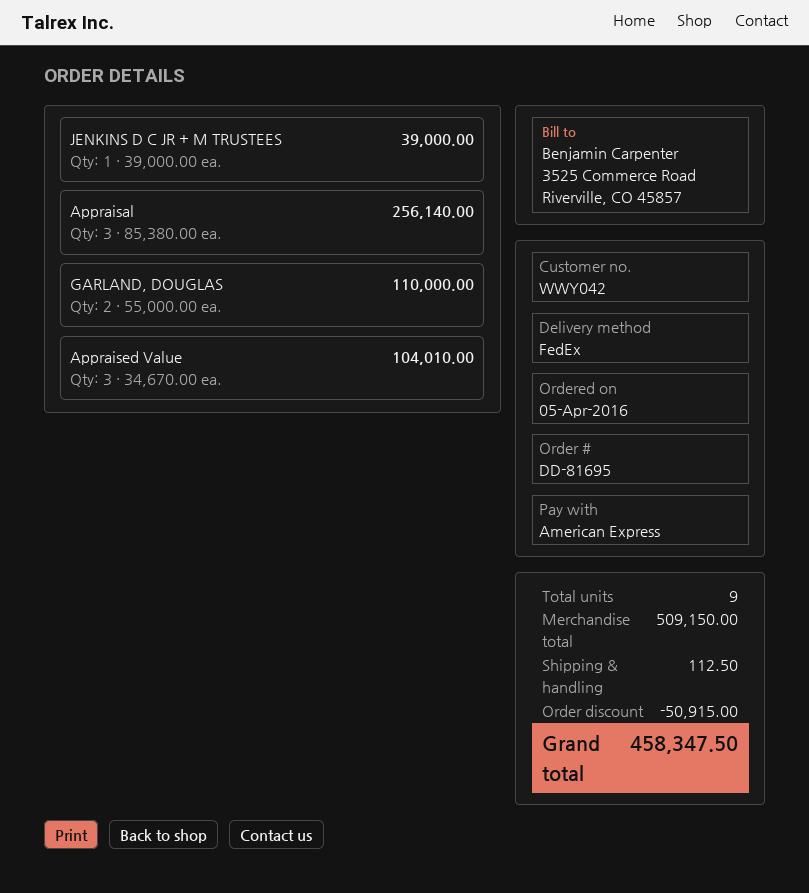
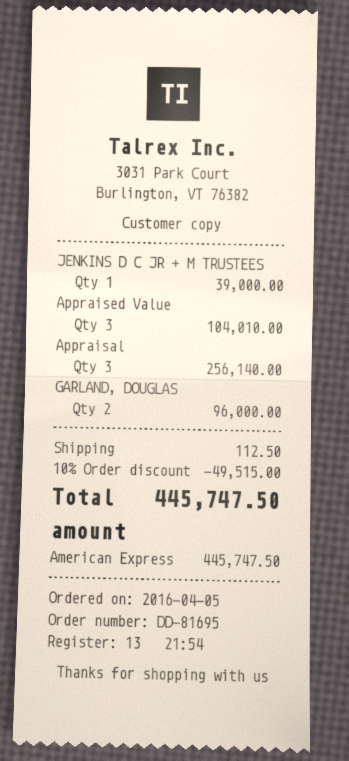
GARLAND, DOUGLAS: 2 for 110000.00 -> 2 for 96000.00
discount: 50915.00 -> 49515.00
total: 458347.50 -> 445747.50

